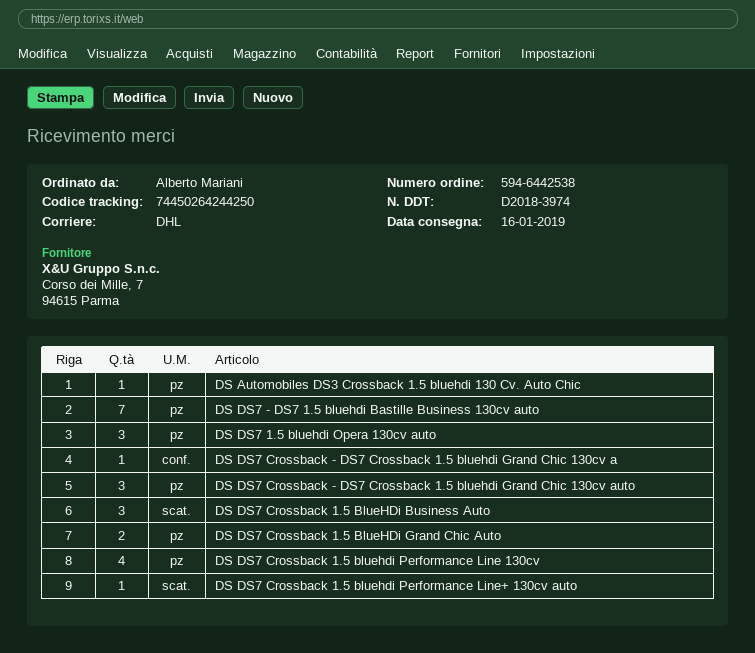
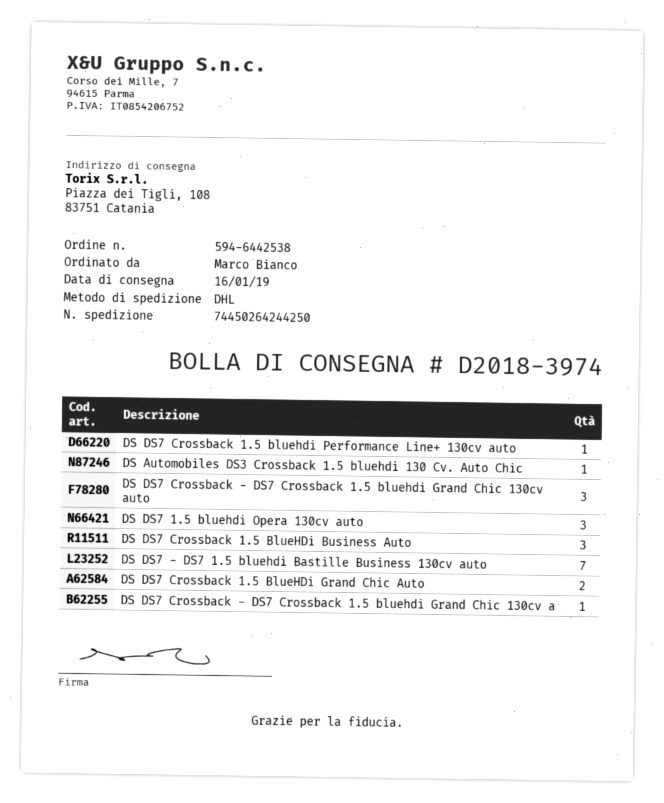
ordered by: Alberto Mariani -> Marco Bianco
DS DS7 Crossback 1.5 bluehdi Performance Line 130cv: 4 -> none

